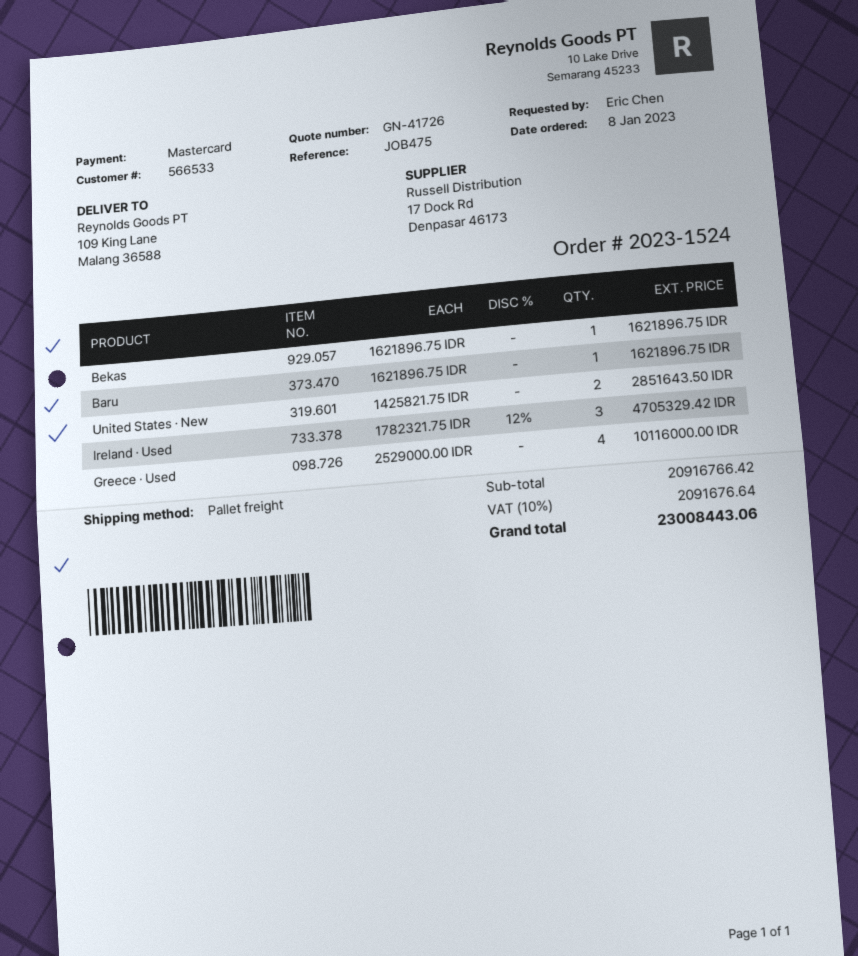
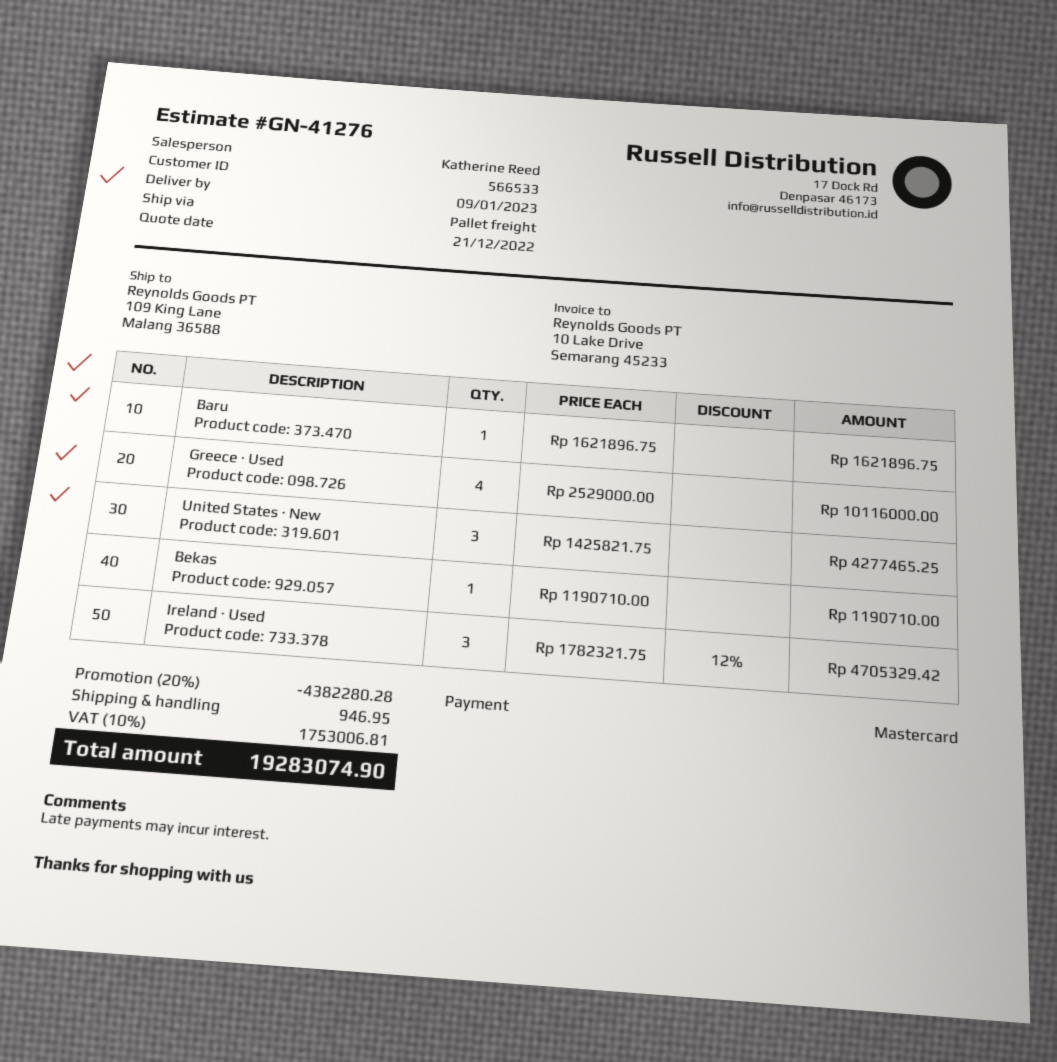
quote number: GN-41726 -> GN-41276
Bekas: 1 x 1621896.75 = 1621896.75 -> 1 x 1190710.00 = 1190710.00
United States · New: 2 x 1425821.75 = 2851643.50 -> 3 x 1425821.75 = 4277465.25
discount: none -> 20% = 4382280.28
shipping: none -> 946.95
tax: 10% = 2091676.64 -> 10% = 1753006.81
total: 23008443.06 -> 19283074.90

